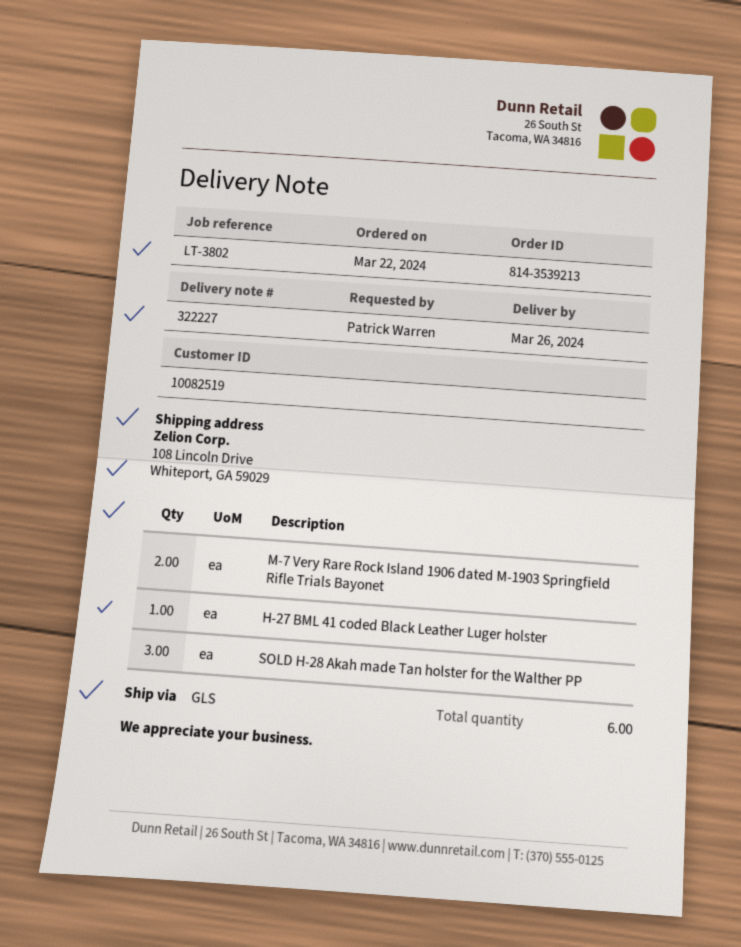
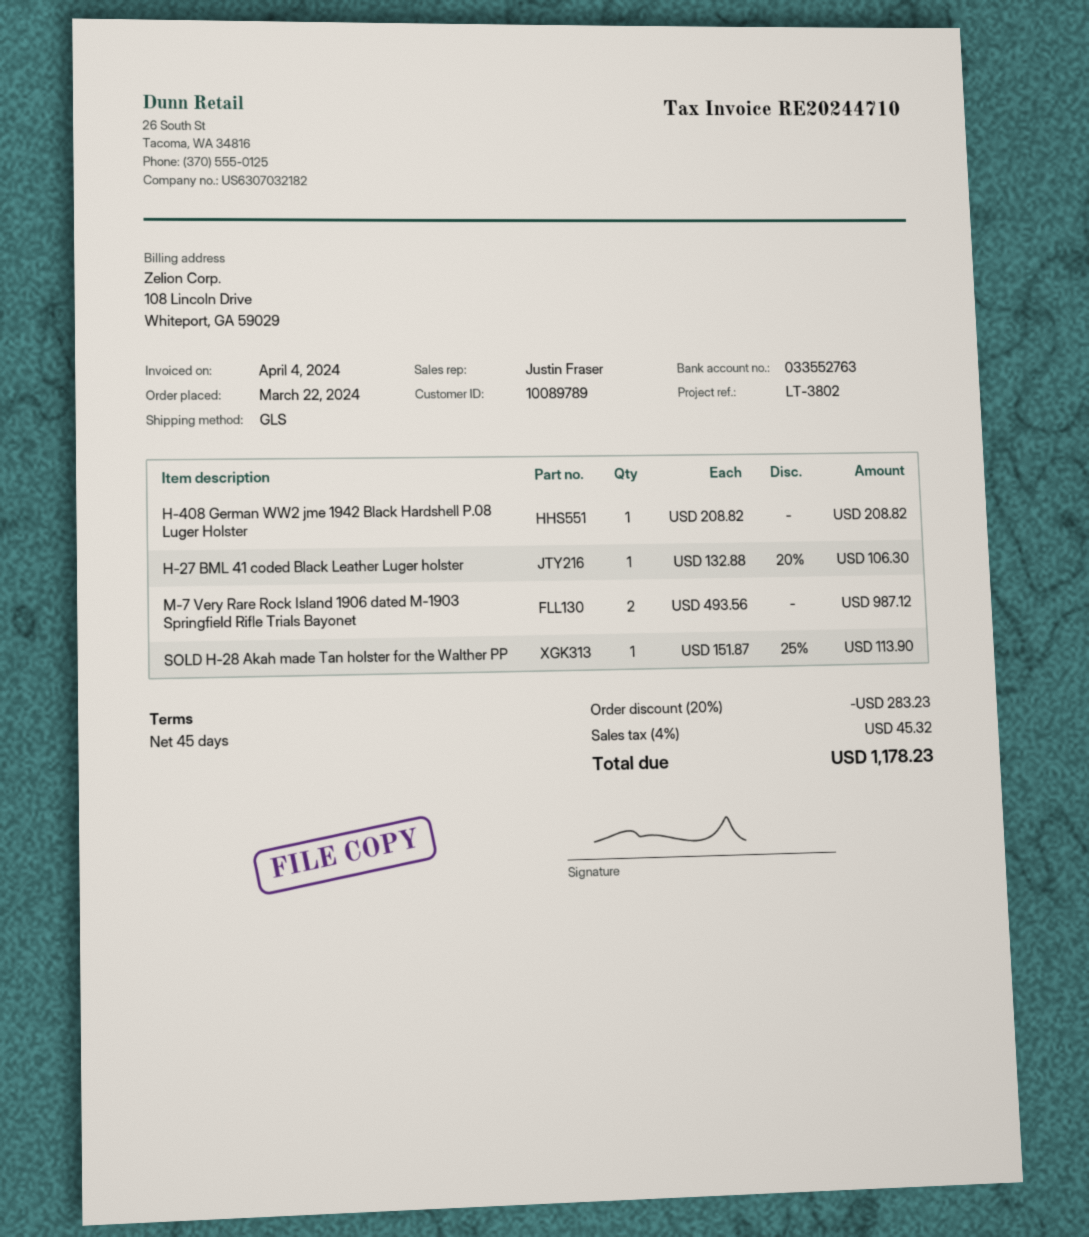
customer number: 10082519 -> 10089789
SOLD H-28 Akah made Tan holster for the Walther PP: 3 -> 1
H-408 German WW2 jme 1942 Black Hardshell P.08 Luger Holster: none -> 1

